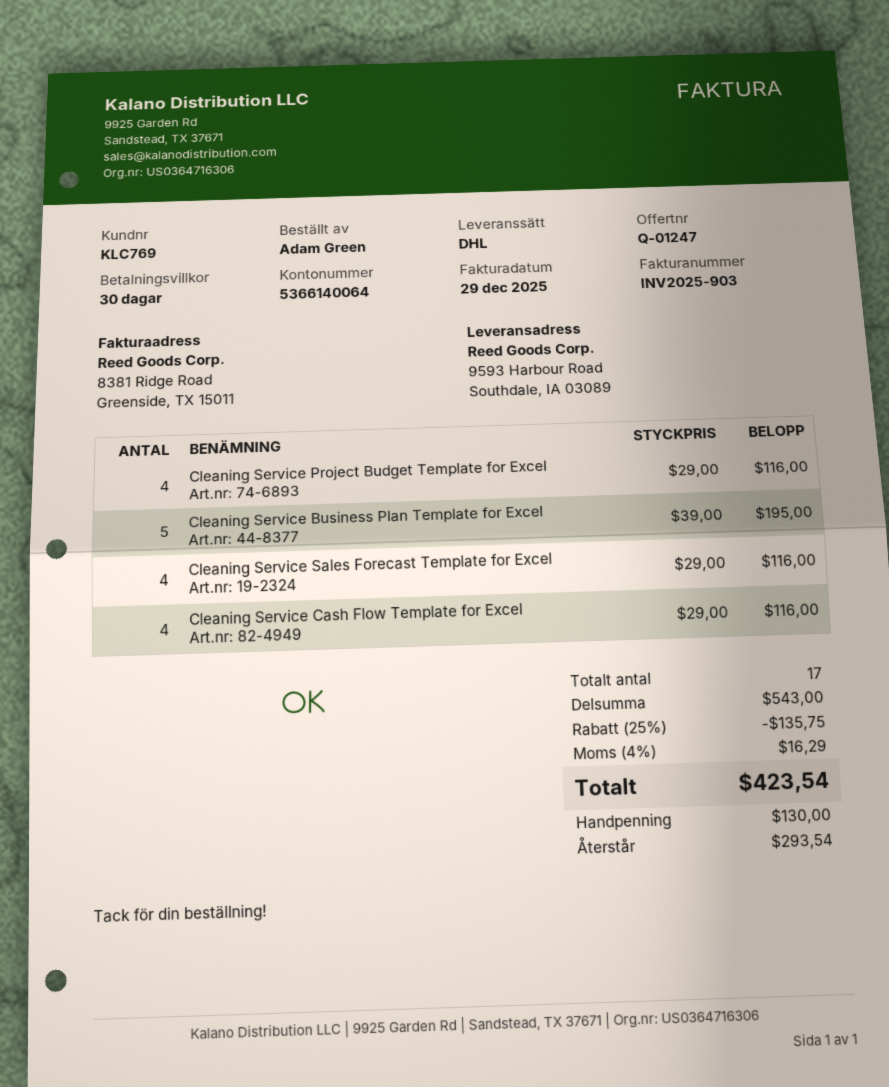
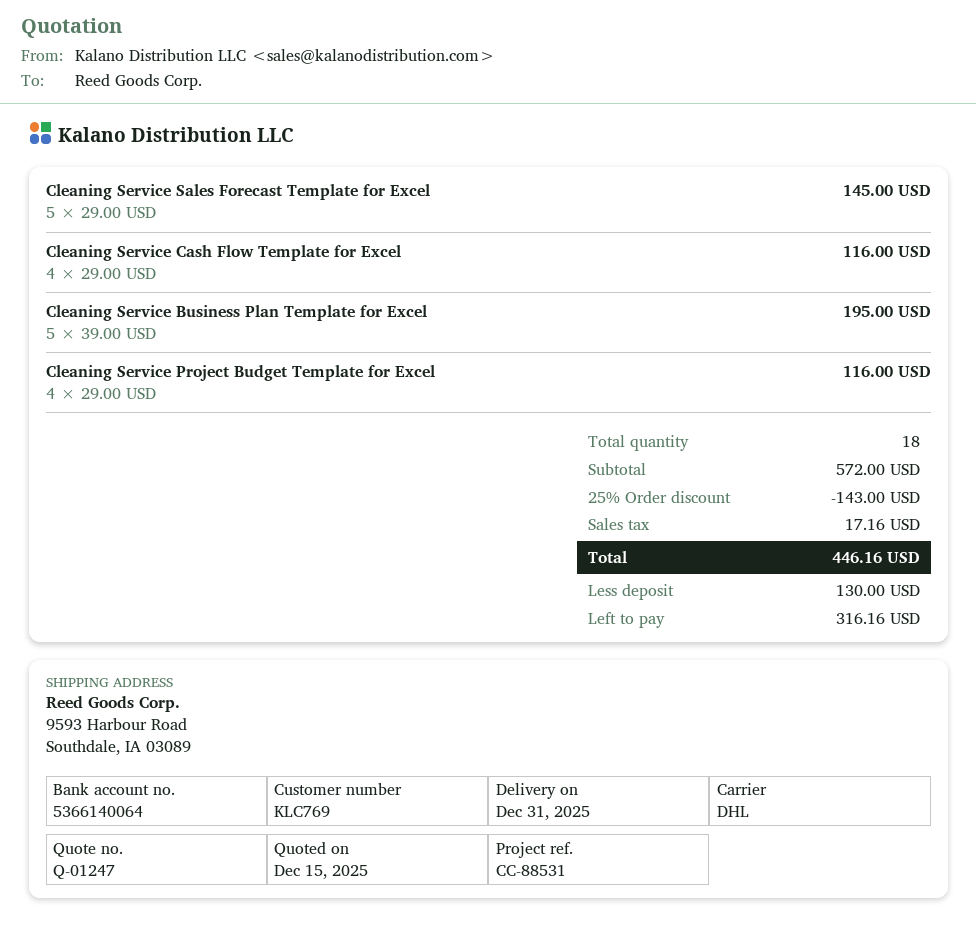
Cleaning Service Sales Forecast Template for Excel: 4 x 29.00 = 116.00 -> 5 x 29.00 = 145.00
total quantity: 17 -> 18
subtotal: 543.00 -> 572.00
discount: 25% = 135.75 -> 25% = 143.00
tax: 16.29 -> 17.16
total: 423.54 -> 446.16
balance: 293.54 -> 316.16

